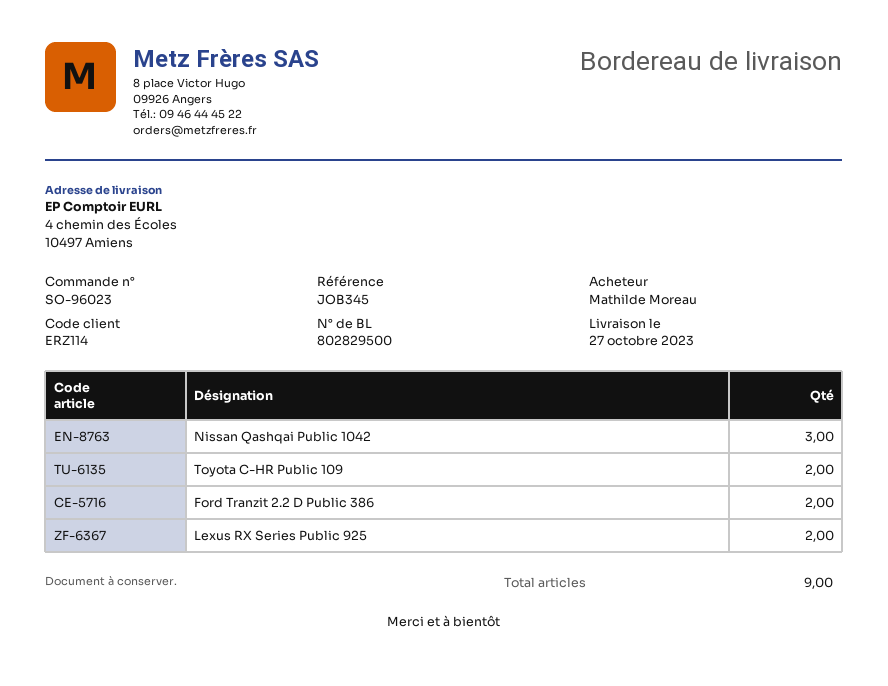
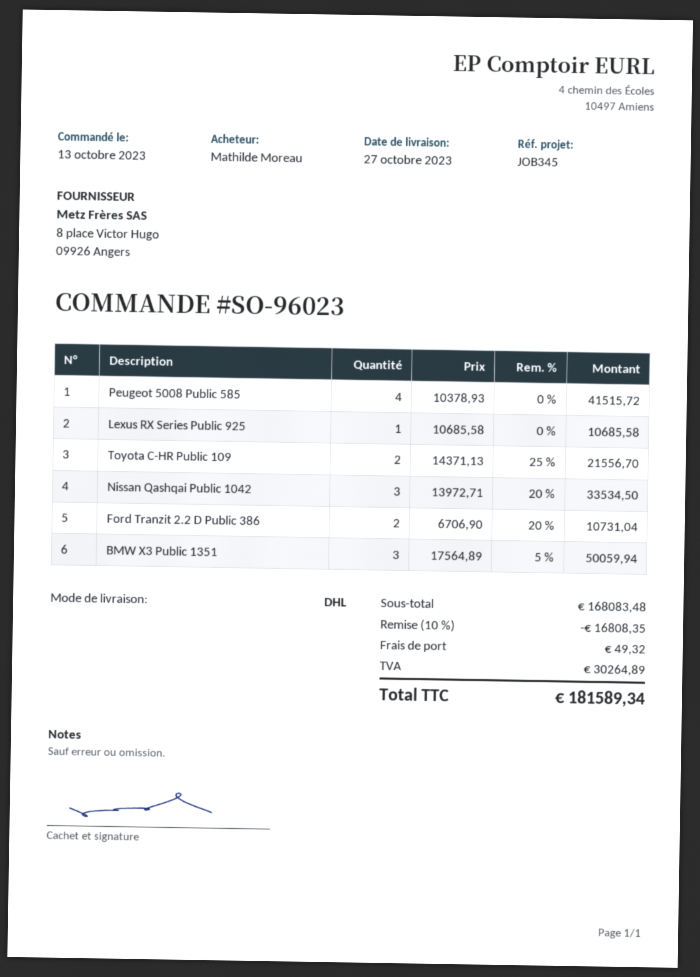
Lexus RX Series Public 925: 2 -> 1
Peugeot 5008 Public 585: none -> 4
BMW X3 Public 1351: none -> 3

